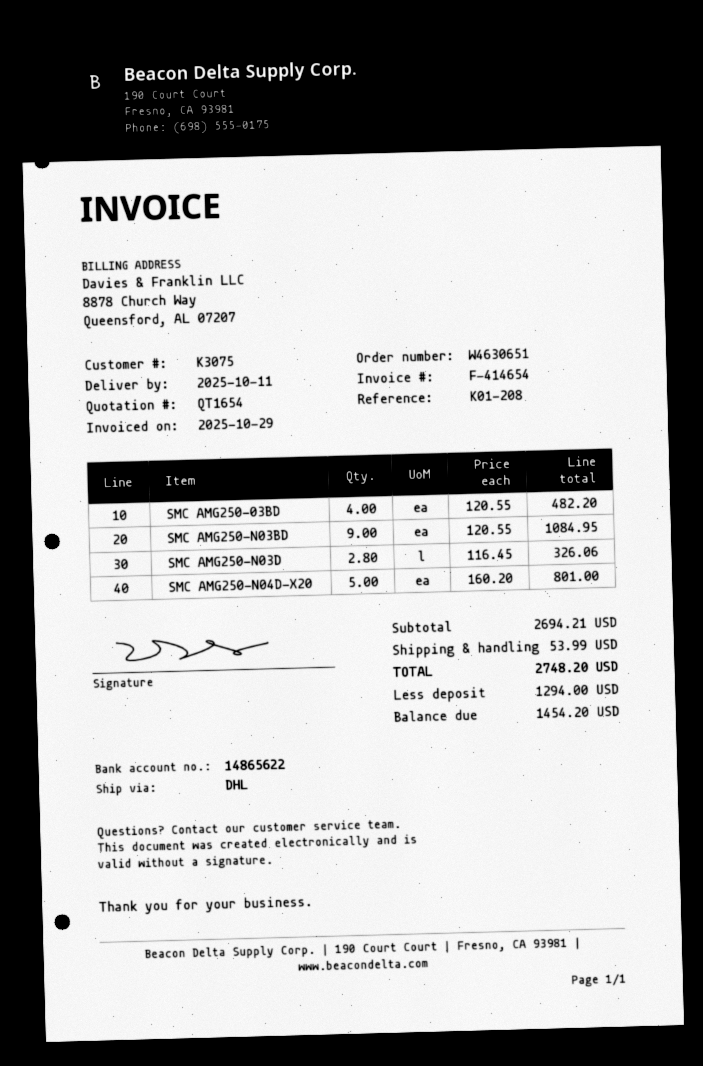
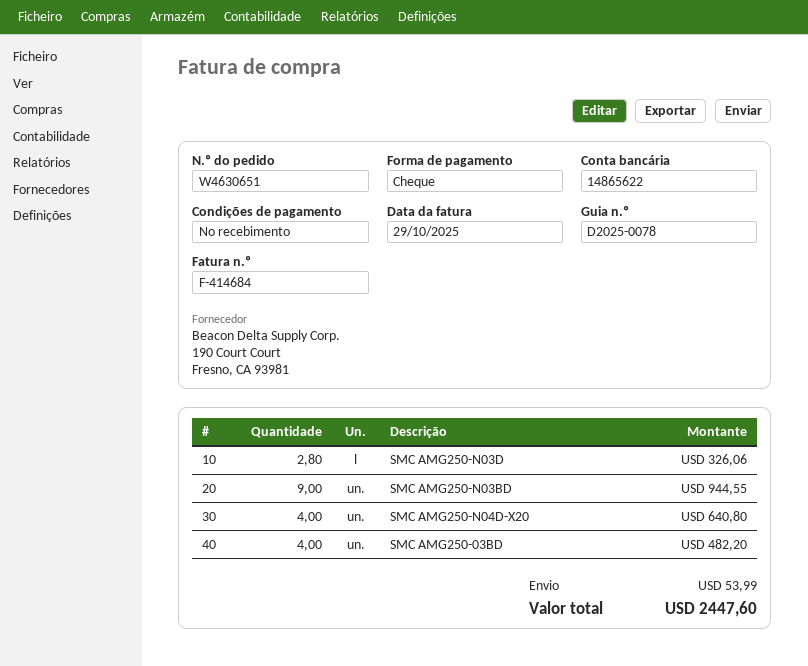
invoice number: F-414654 -> F-414684
SMC AMG250-N03BD: 9 for 1084.95 -> 9 for 944.55
SMC AMG250-N04D-X20: 5 for 801.00 -> 4 for 640.80
total: 2748.20 -> 2447.60

